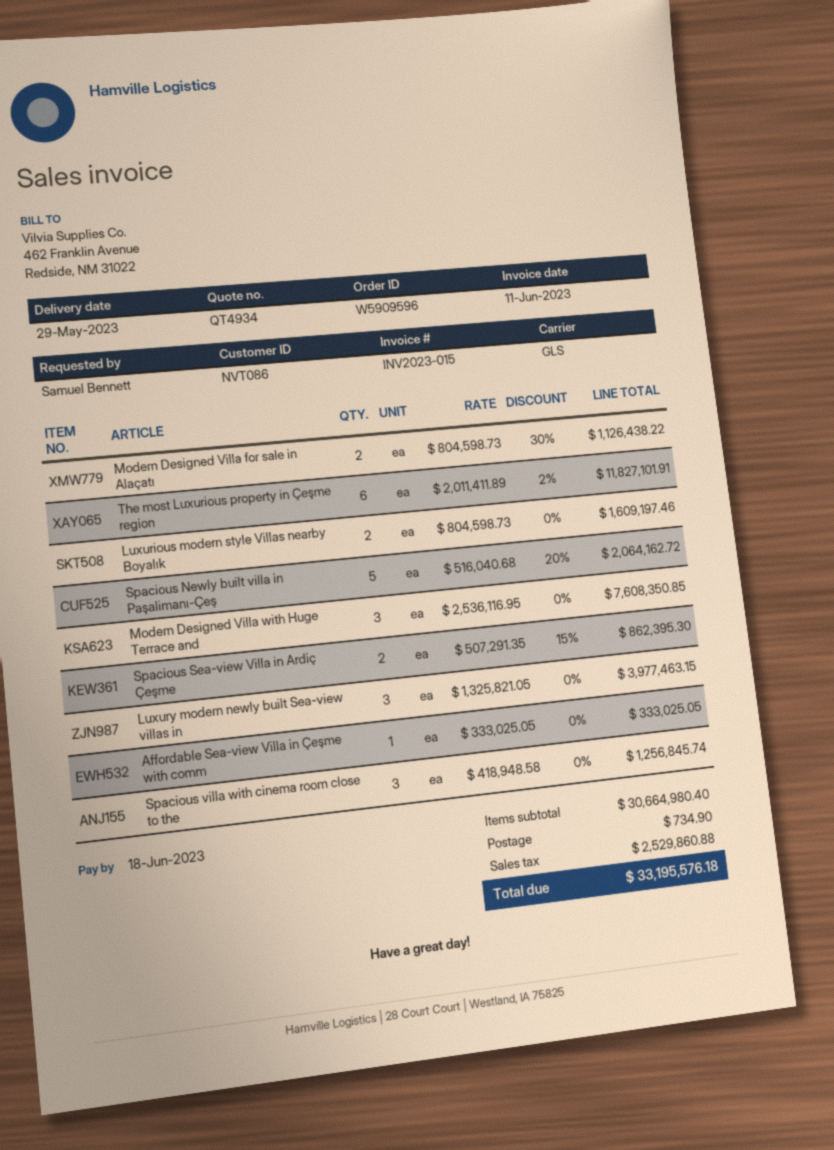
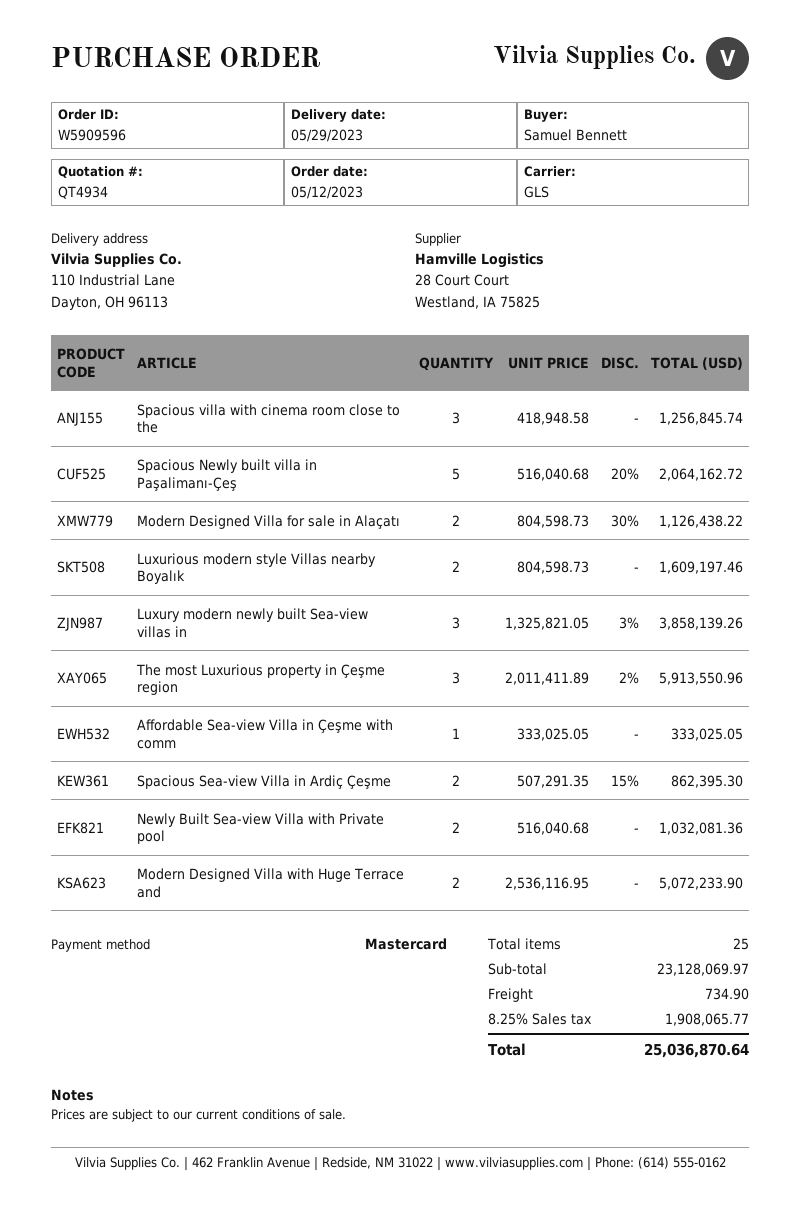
The most Luxurious property in Çeşme region: 6 x 2011411.89 - 2% = 11827101.91 -> 3 x 2011411.89 - 2% = 5913550.96
Modern Designed Villa with Huge Terrace and: 3 x 2536116.95 = 7608350.85 -> 2 x 2536116.95 = 5072233.90
Luxury modern newly built Sea-view villas in: 3 x 1325821.05 = 3977463.15 -> 3 x 1325821.05 - 3% = 3858139.26
Newly Built Sea-view Villa with Private pool: none -> 2 x 516040.68 = 1032081.36
subtotal: 30664980.40 -> 23128069.97
tax: 2529860.88 -> 1908065.77
total: 33195576.18 -> 25036870.64

